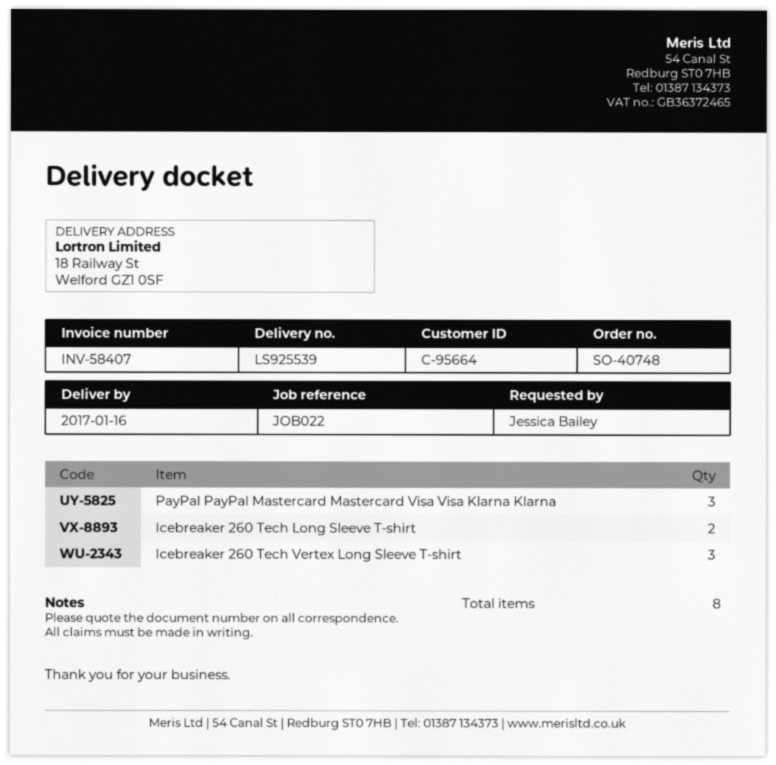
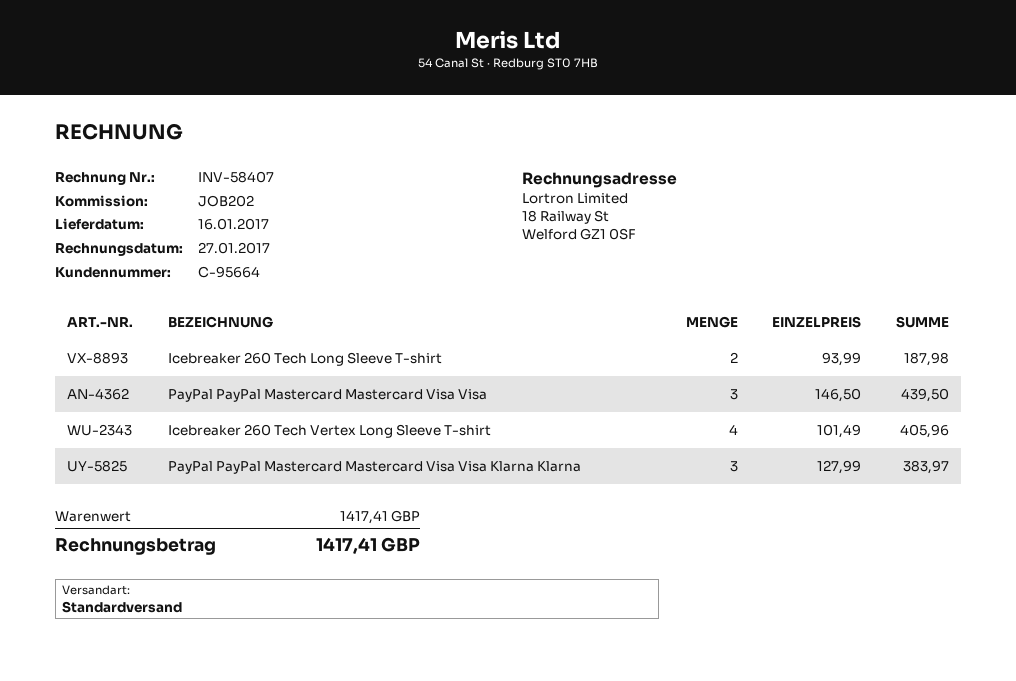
reference: JOB022 -> JOB202
Icebreaker 260 Tech Vertex Long Sleeve T-shirt: 3 -> 4
PayPal PayPal Mastercard Mastercard Visa Visa: none -> 3

